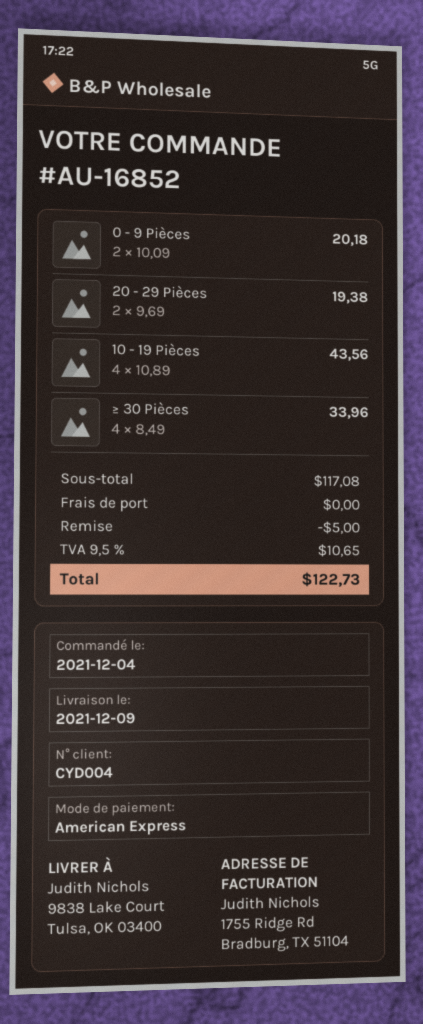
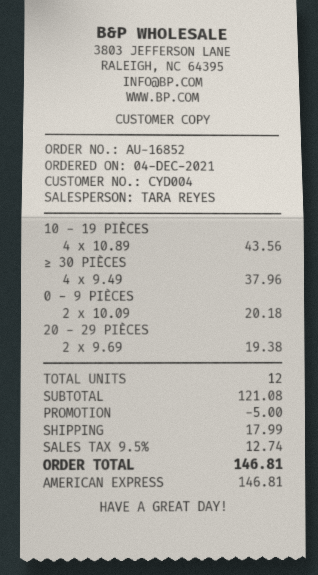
≥ 30 Pièces: 4 x 8.49 = 33.96 -> 4 x 9.49 = 37.96
subtotal: 117.08 -> 121.08
shipping: 0.00 -> 17.99
tax: 9.5% = 10.65 -> 9.5% = 12.74
total: 122.73 -> 146.81

